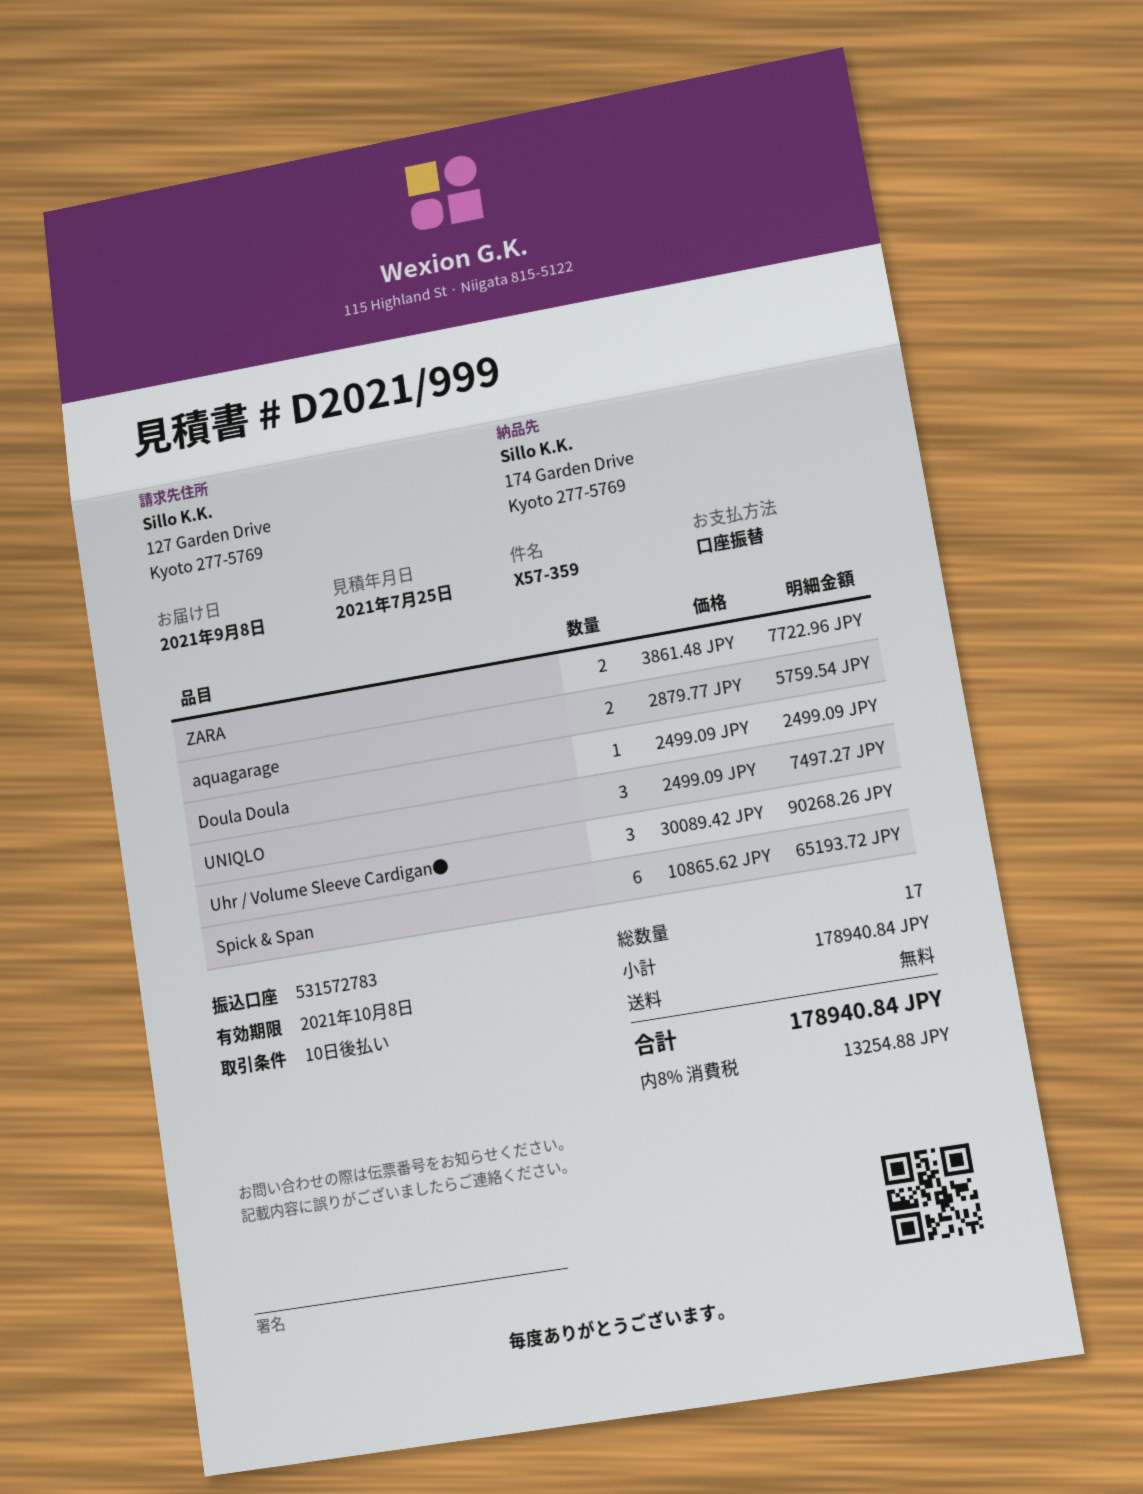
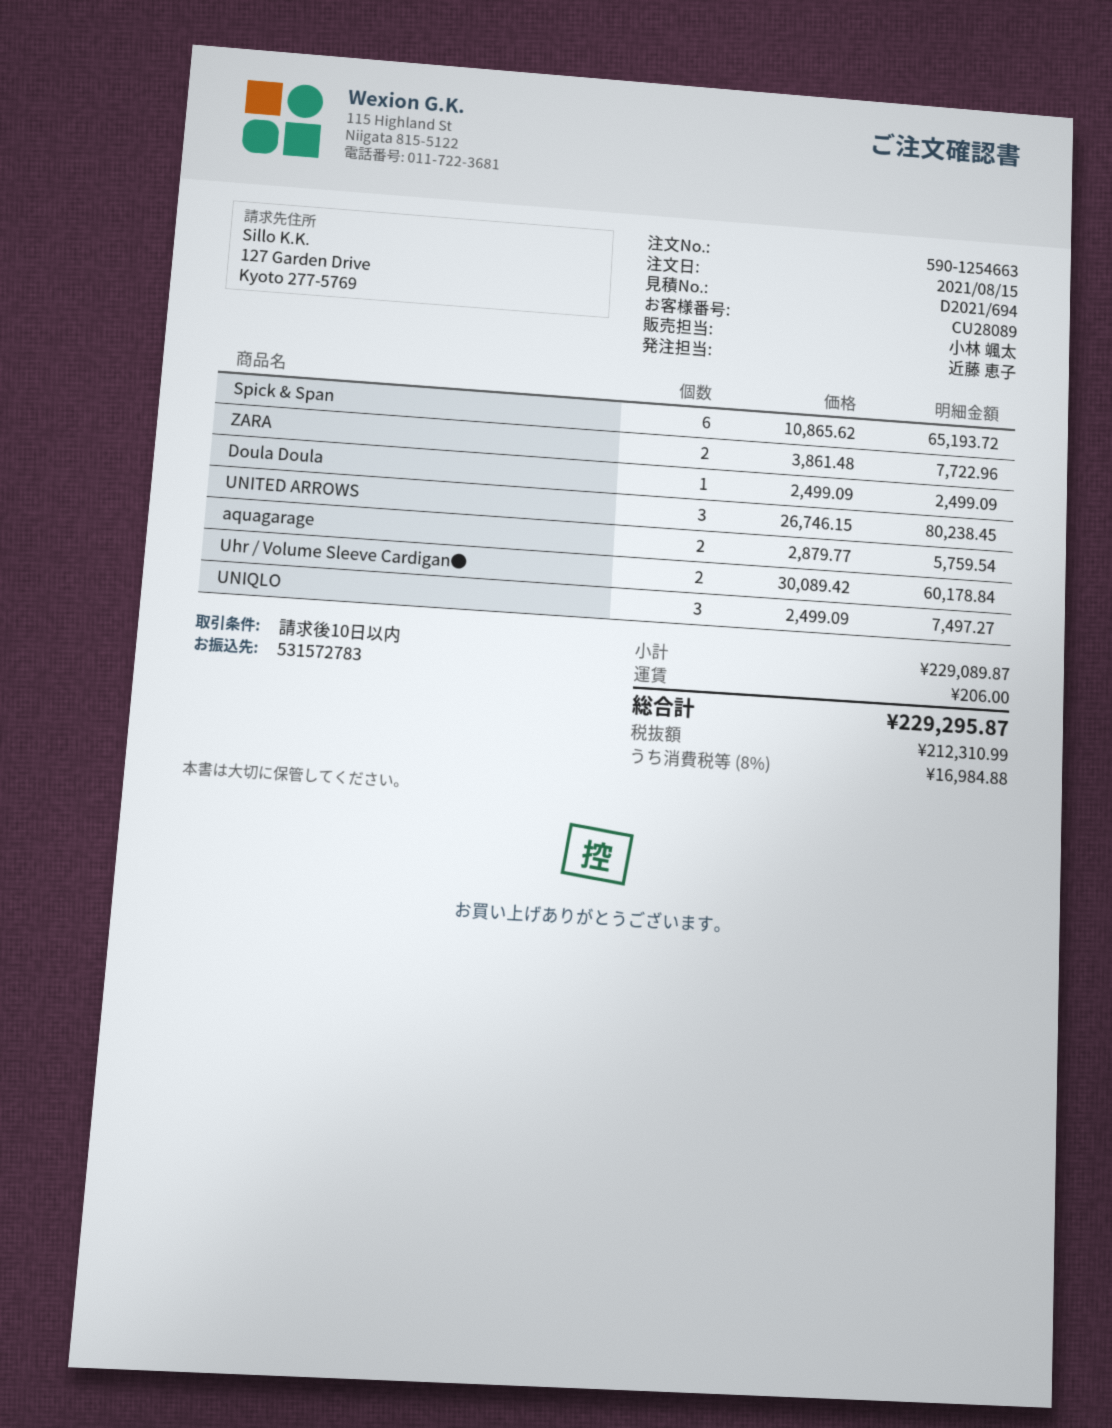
quote number: D2021/999 -> D2021/694
Uhr / Volume Sleeve Cardigan●: 3 x 30089.42 = 90268.26 -> 2 x 30089.42 = 60178.84
UNITED ARROWS: none -> 3 x 26746.15 = 80238.45
subtotal: 178940.84 -> 229089.87
shipping: 0.00 -> 206.00
tax: 8% = 13254.88 -> 8% = 16984.88
total: 178940.84 -> 229295.87

